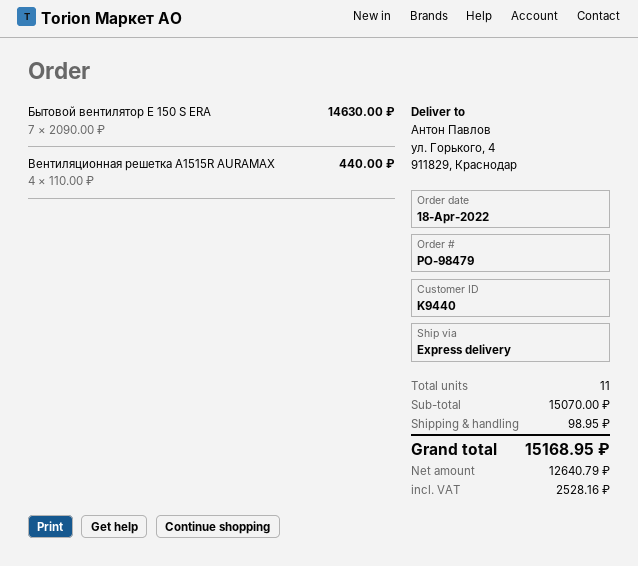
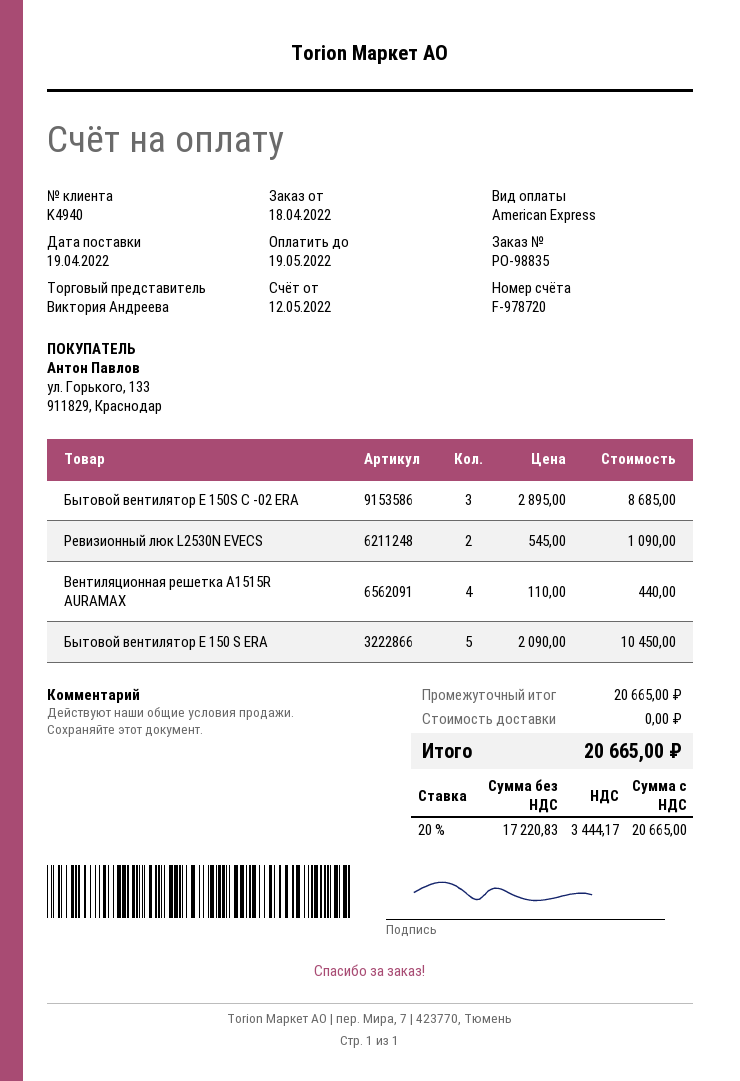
order number: PO-98479 -> PO-98835
customer number: K9440 -> K4940
Бытовой вентилятор E 150 S ERA: 7 x 2090.00 = 14630.00 -> 5 x 2090.00 = 10450.00
Бытовой вентилятор E 150S C -02 ERA: none -> 3 x 2895.00 = 8685.00
Ревизионный люк L2530N EVECS: none -> 2 x 545.00 = 1090.00
subtotal: 15070.00 -> 20665.00
shipping: 98.95 -> 0.00
net: 12640.79 -> 17220.83
tax: 2528.16 -> 3444.17
total: 15168.95 -> 20665.00

